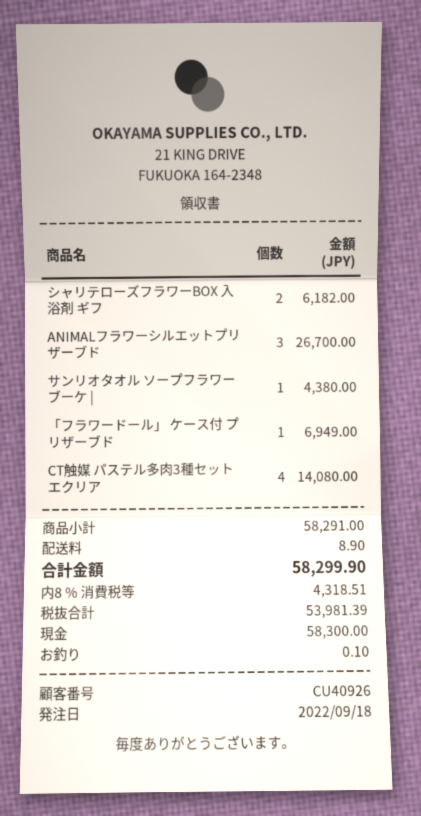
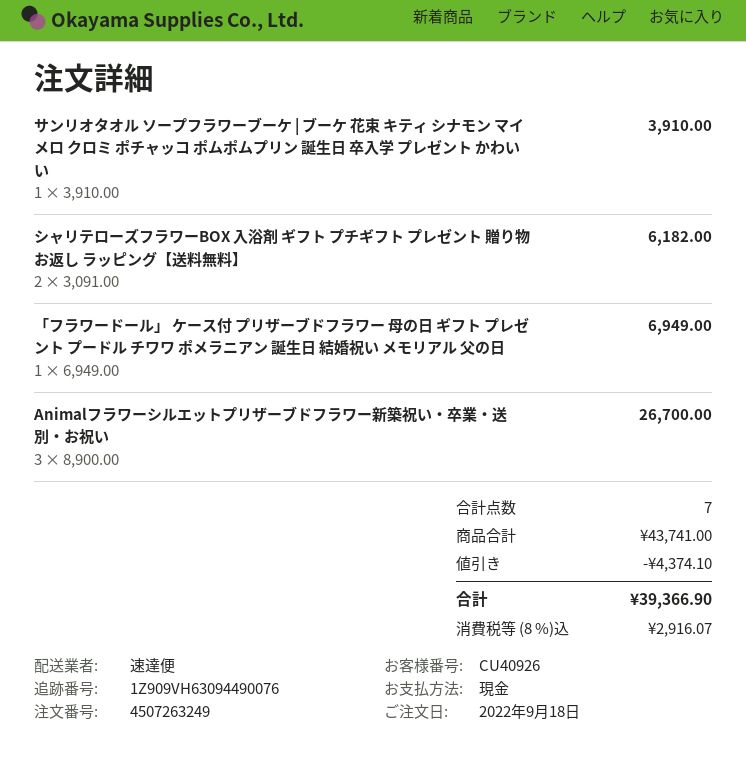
サンリオタオル ソープフラワーブーケ |: 1 for 4380.00 -> 1 for 3910.00
CT触媒 パステル多肉3種セット エクリア: 4 for 14080.00 -> none
subtotal: 58291.00 -> 43741.00
discount: none -> 4374.10
shipping: 8.90 -> none
tax: 8% = 4318.51 -> 8% = 2916.07
total: 58299.90 -> 39366.90

